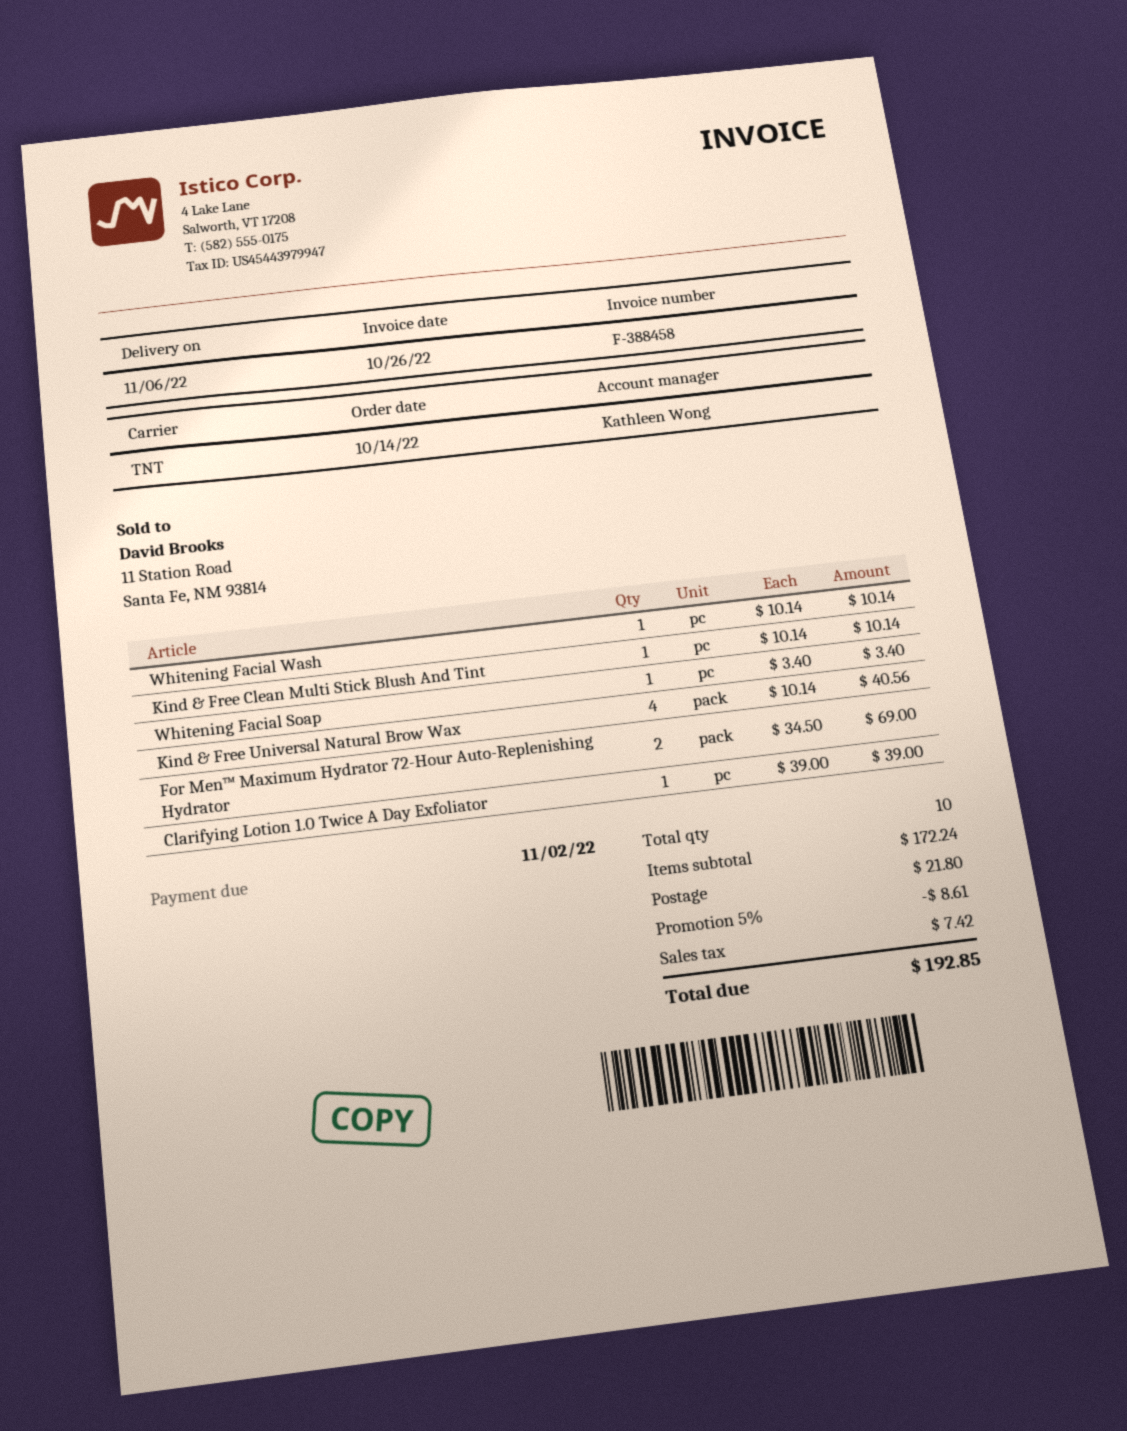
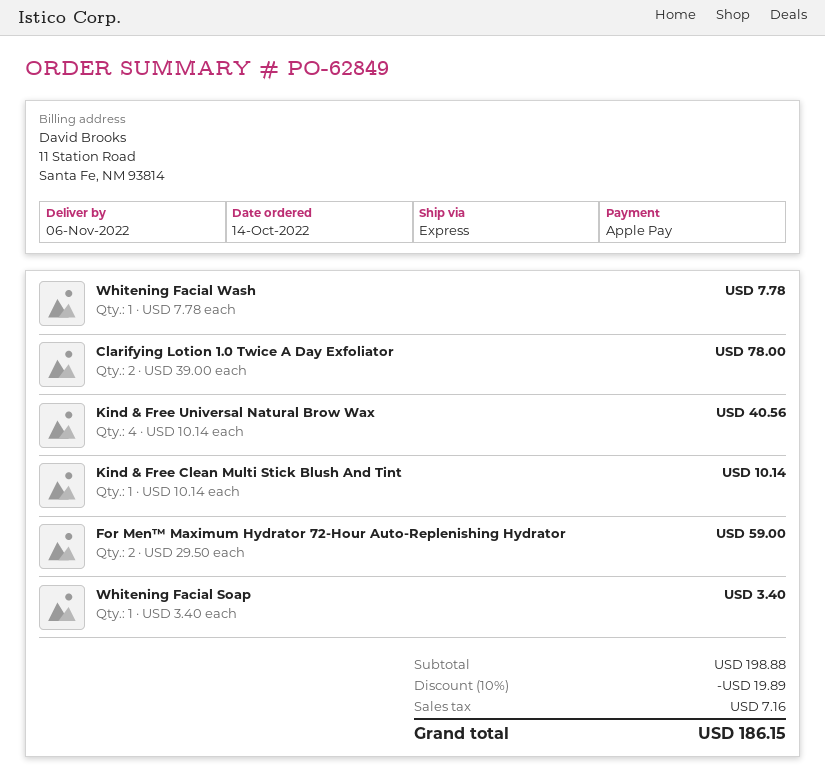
shipping method: TNT -> express
Whitening Facial Wash: 1 x 10.14 = 10.14 -> 1 x 7.78 = 7.78
For Men™ Maximum Hydrator 72-Hour Auto-Replenishing Hydrator: 2 x 34.50 = 69.00 -> 2 x 29.50 = 59.00
Clarifying Lotion 1.0 Twice A Day Exfoliator: 1 x 39.00 = 39.00 -> 2 x 39.00 = 78.00
subtotal: 172.24 -> 198.88
discount: 5% = 8.61 -> 10% = 19.89
shipping: 21.80 -> none
tax: 7.42 -> 7.16
total: 192.85 -> 186.15

